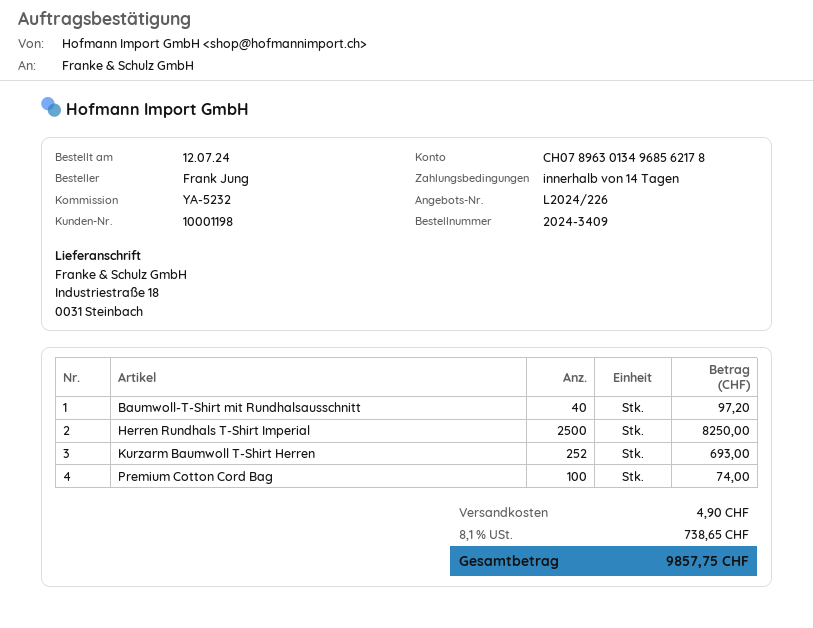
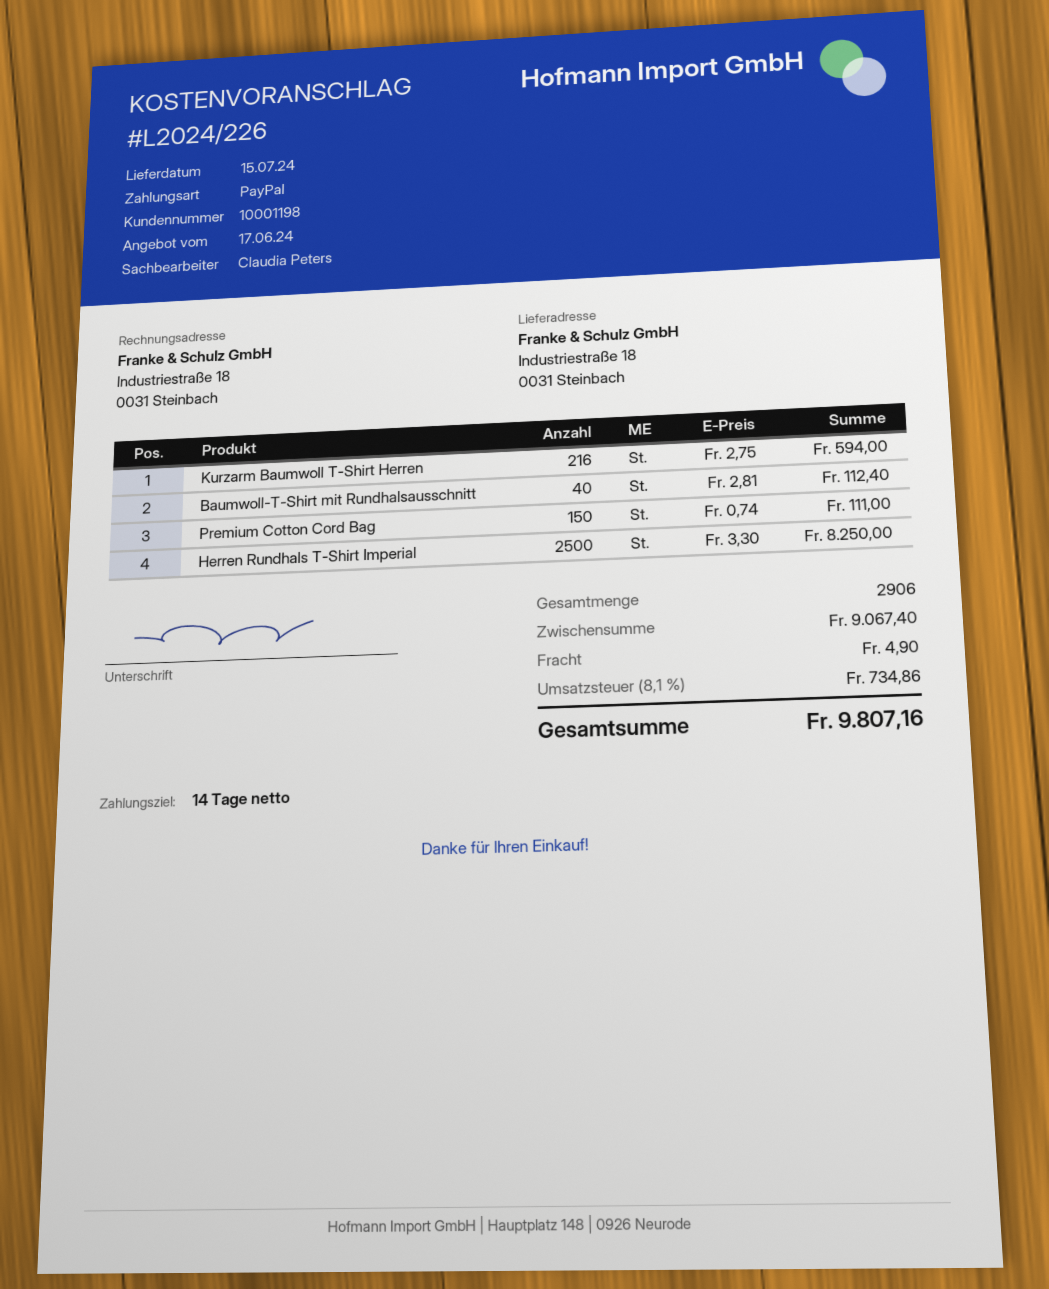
Baumwoll-T-Shirt mit Rundhalsausschnitt: 40 for 97.20 -> 40 for 112.40
Kurzarm Baumwoll T-Shirt Herren: 252 for 693.00 -> 216 for 594.00
Premium Cotton Cord Bag: 100 for 74.00 -> 150 for 111.00
tax: 8.1% = 738.65 -> 8.1% = 734.86
total: 9857.75 -> 9807.16

